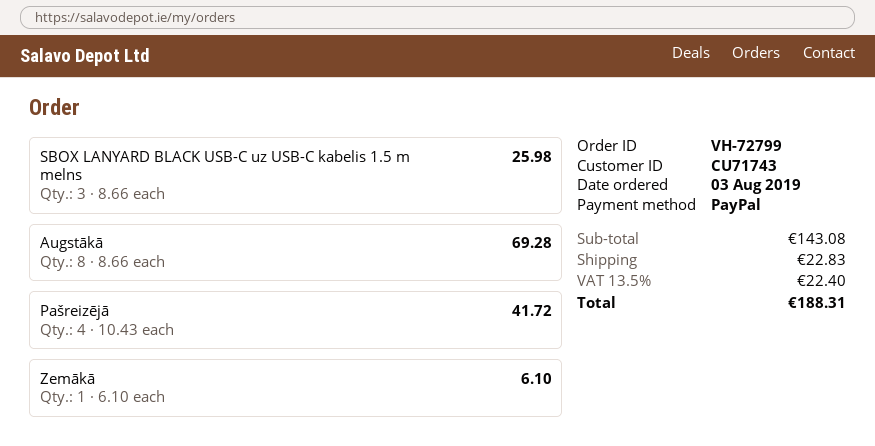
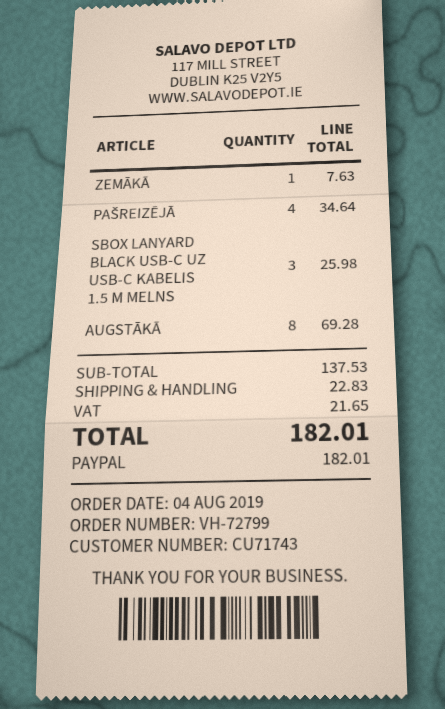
order date: 2019-08-03 -> 2019-08-04
Pašreizējā: 4 for 41.72 -> 4 for 34.64
Zemākā: 1 for 6.10 -> 1 for 7.63
subtotal: 143.08 -> 137.53
tax: 22.40 -> 21.65
total: 188.31 -> 182.01

